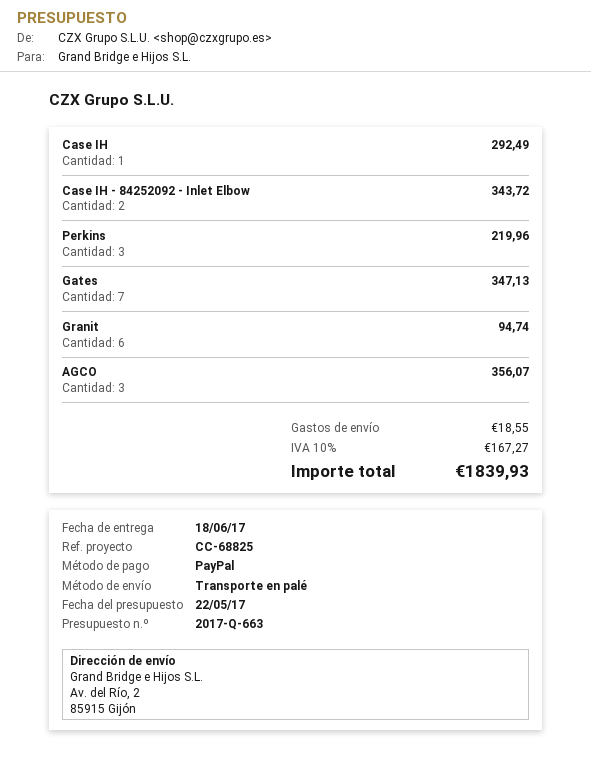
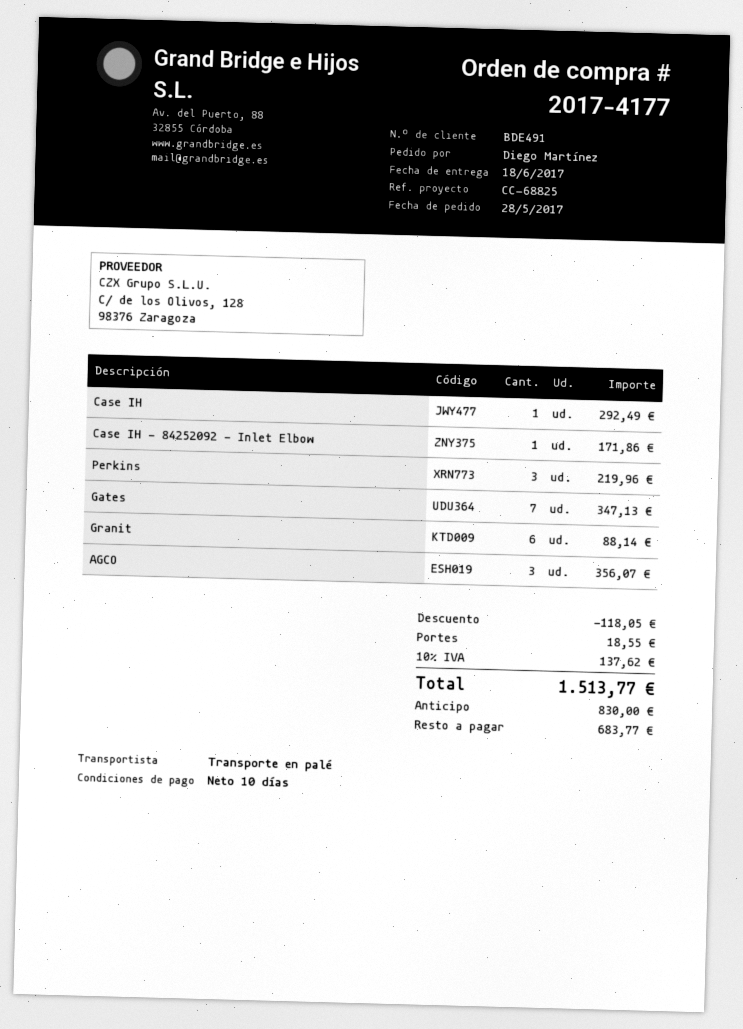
Case IH - 84252092 - Inlet Elbow: 2 for 343.72 -> 1 for 171.86
Granit: 6 for 94.74 -> 6 for 88.14
discount: none -> 118.05
tax: 10% = 167.27 -> 10% = 137.62
total: 1839.93 -> 1513.77

